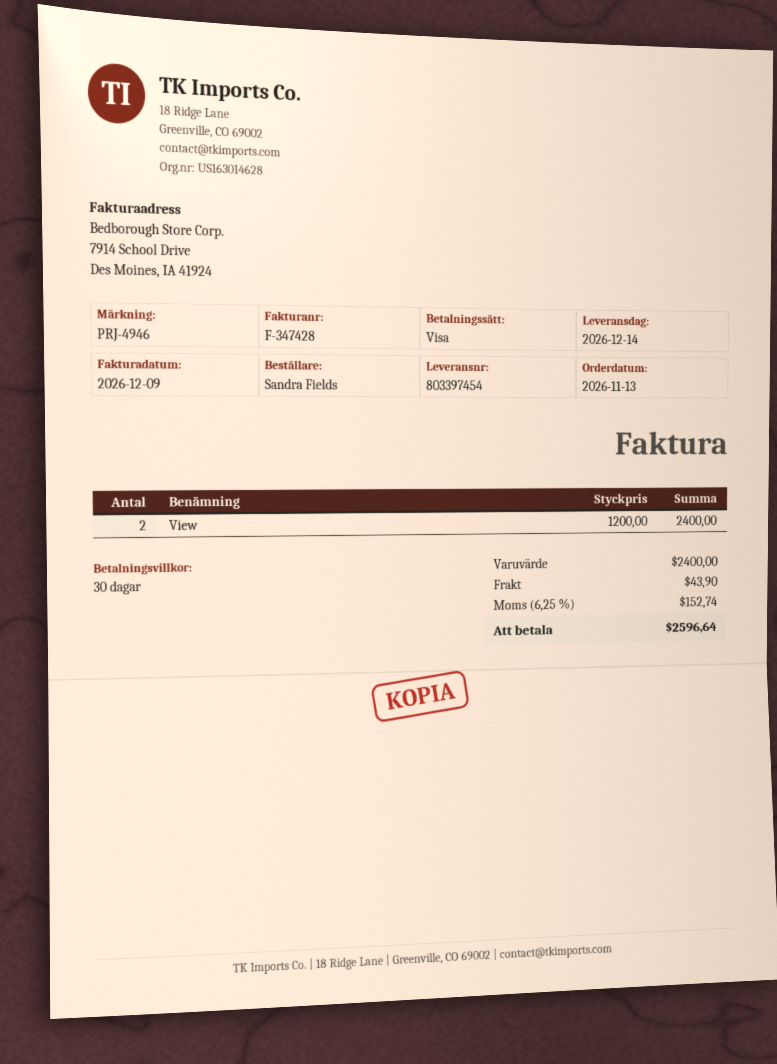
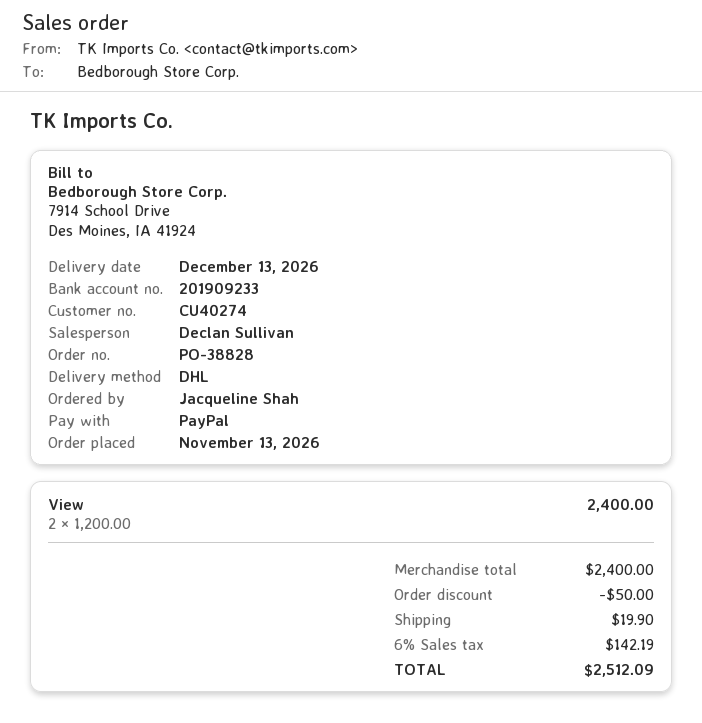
delivery date: 2026-12-14 -> 2026-12-13
ordered by: Sandra Fields -> Jacqueline Shah
payment method: Visa -> PayPal
discount: none -> 50.00
shipping: 43.90 -> 19.90
tax: 6.25% = 152.74 -> 6% = 142.19
total: 2596.64 -> 2512.09

